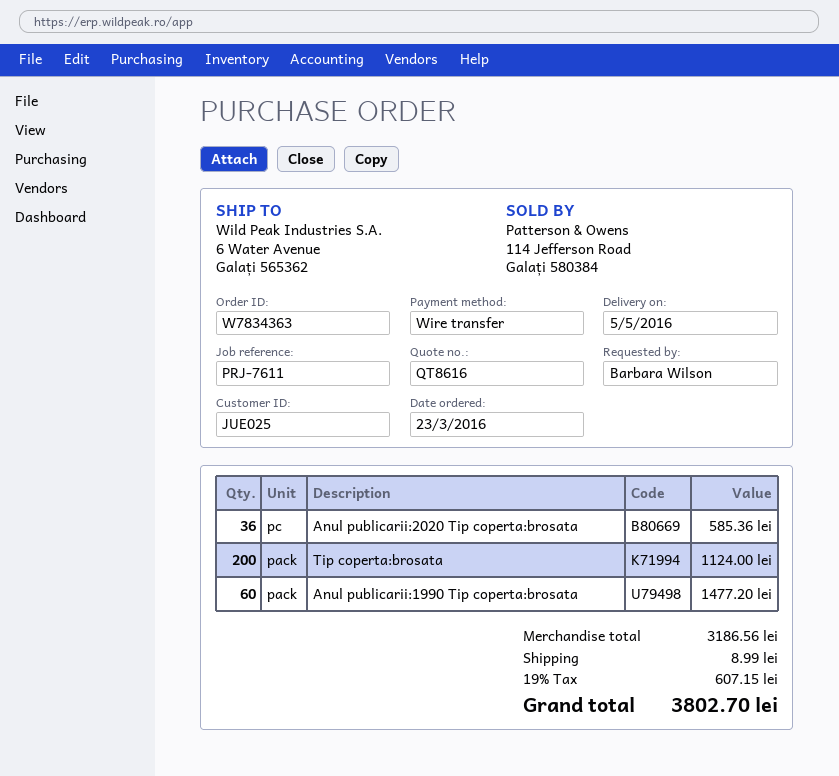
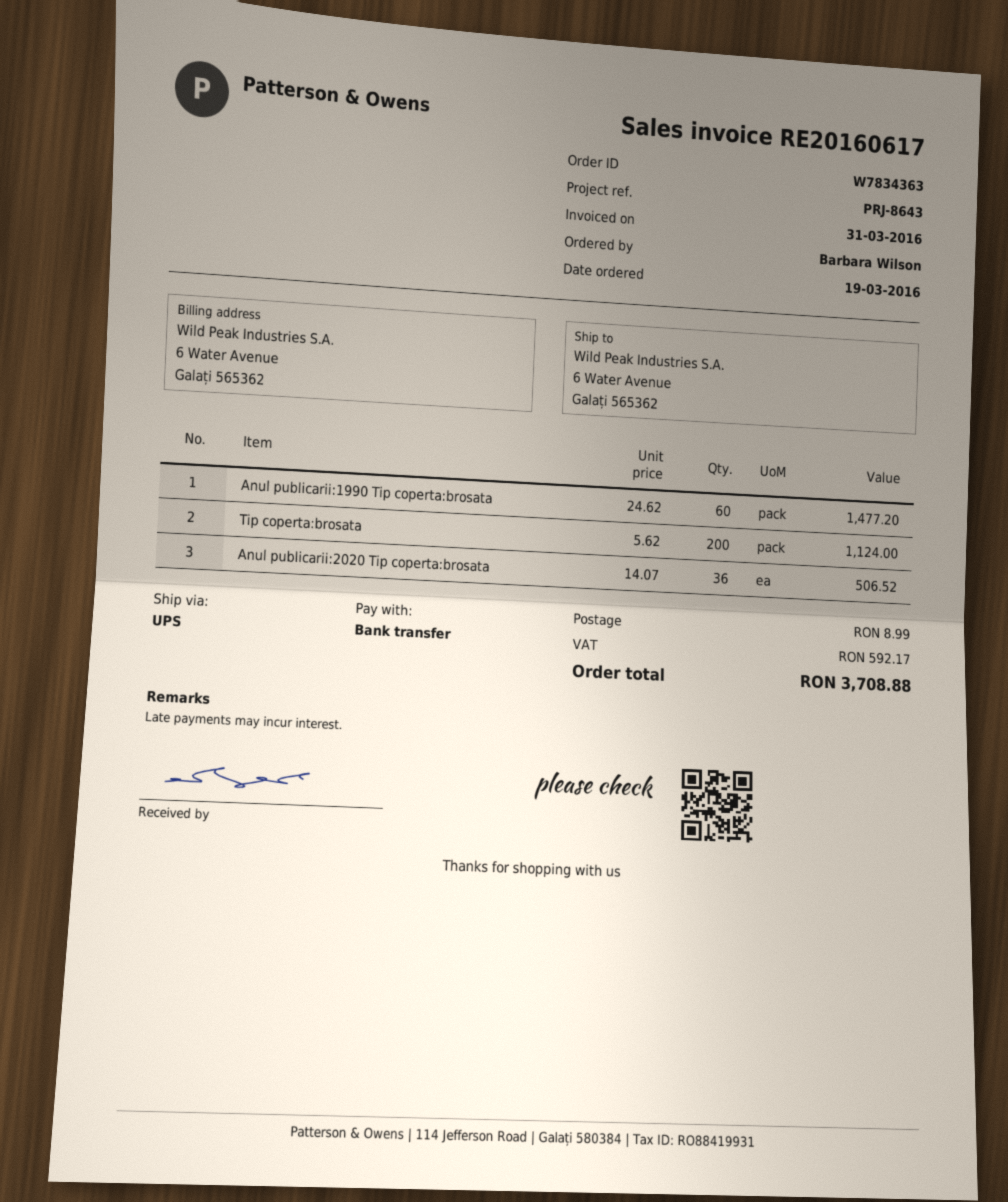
order date: 2016-03-23 -> 2016-03-19
reference: PRJ-7611 -> PRJ-8643
Anul publicarii:2020 Tip coperta:brosata: 36 for 585.36 -> 36 for 506.52
tax: 607.15 -> 592.17
total: 3802.70 -> 3708.88

